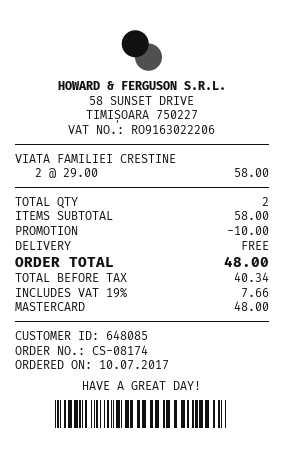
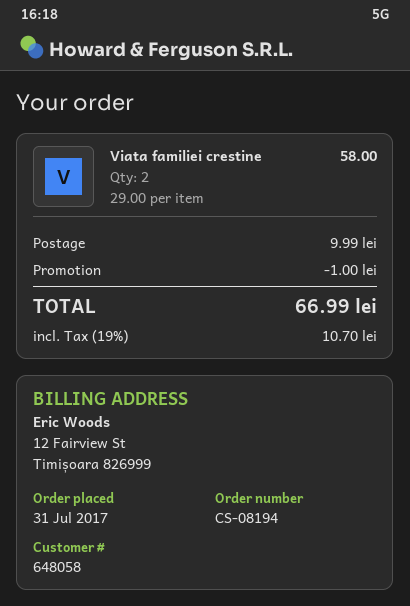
order number: CS-08174 -> CS-08194
order date: 2017-07-10 -> 2017-07-31
customer number: 648085 -> 648058
discount: 10.00 -> 1.00
shipping: 0.00 -> 9.99
tax: 19% = 7.66 -> 19% = 10.70
total: 48.00 -> 66.99

